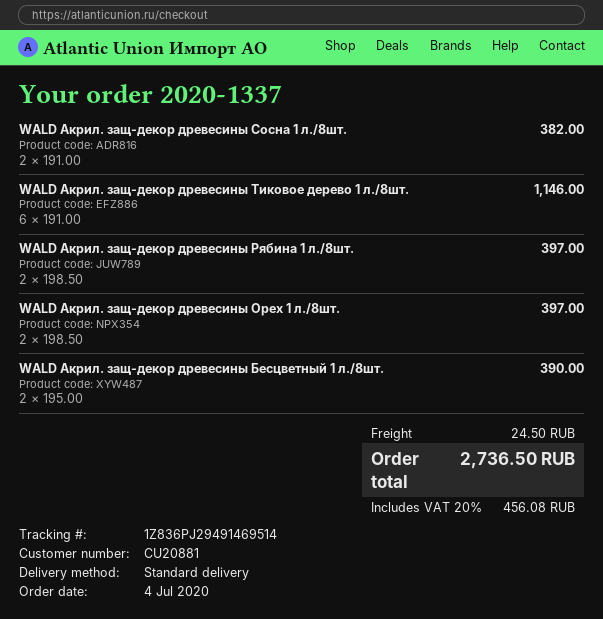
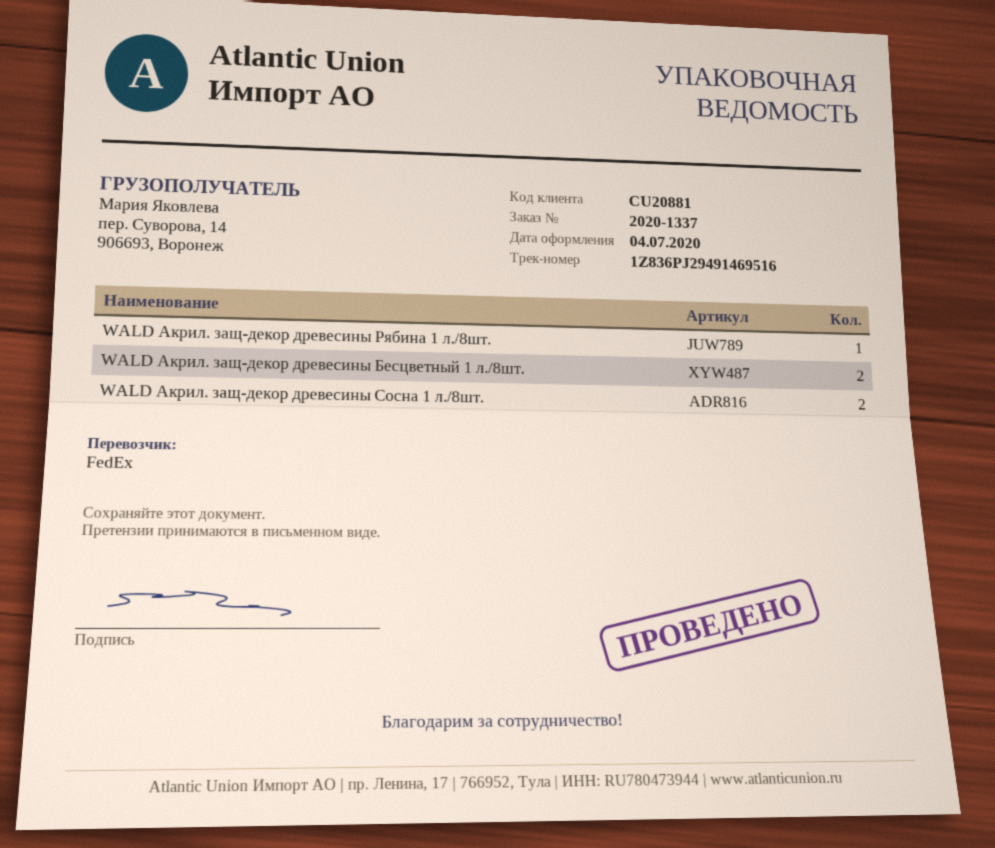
shipping method: standard -> FedEx
tracking number: 1Z836PJ29491469514 -> 1Z836PJ29491469516
WALD Акрил. защ-декор древесины Тиковое дерево 1 л./8шт.: 6 -> none
WALD Акрил. защ-декор древесины Рябина 1 л./8шт.: 2 -> 1
WALD Акрил. защ-декор древесины Орех 1 л./8шт.: 2 -> none

